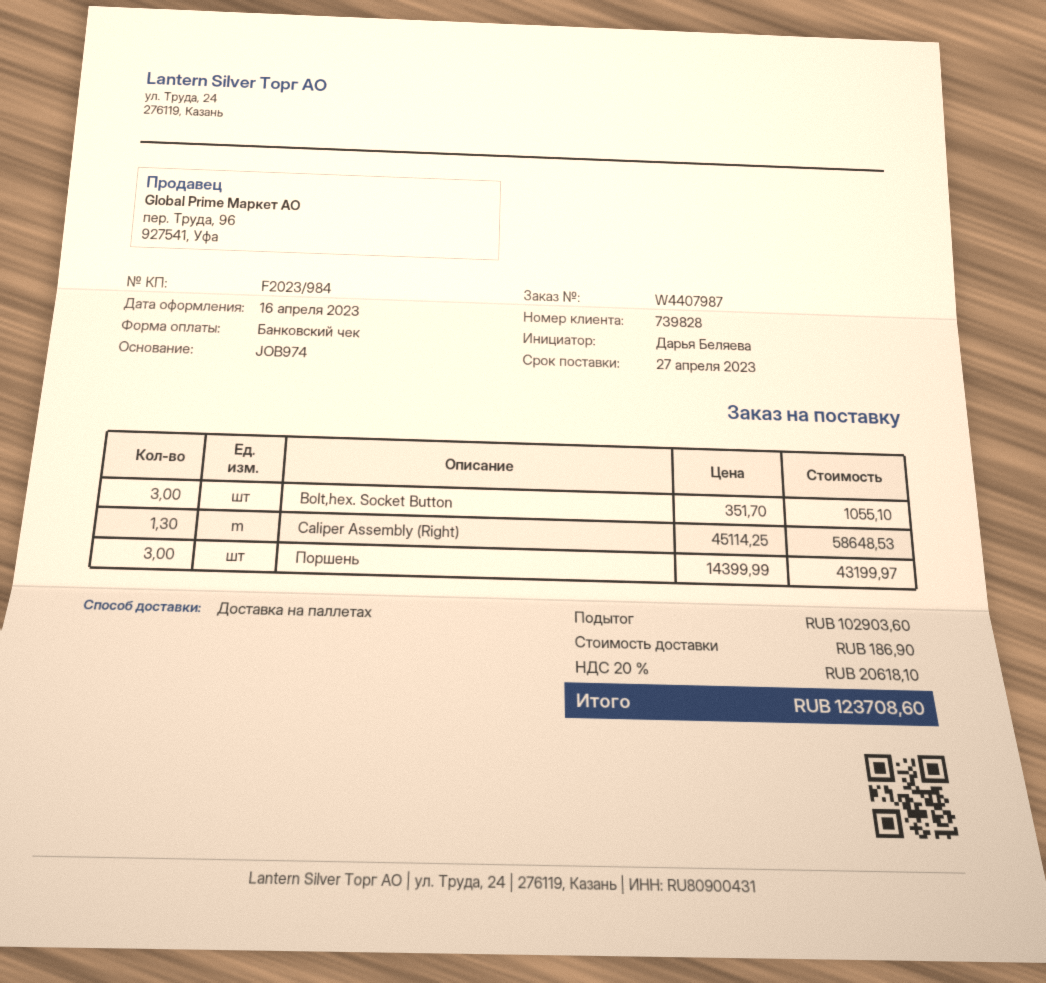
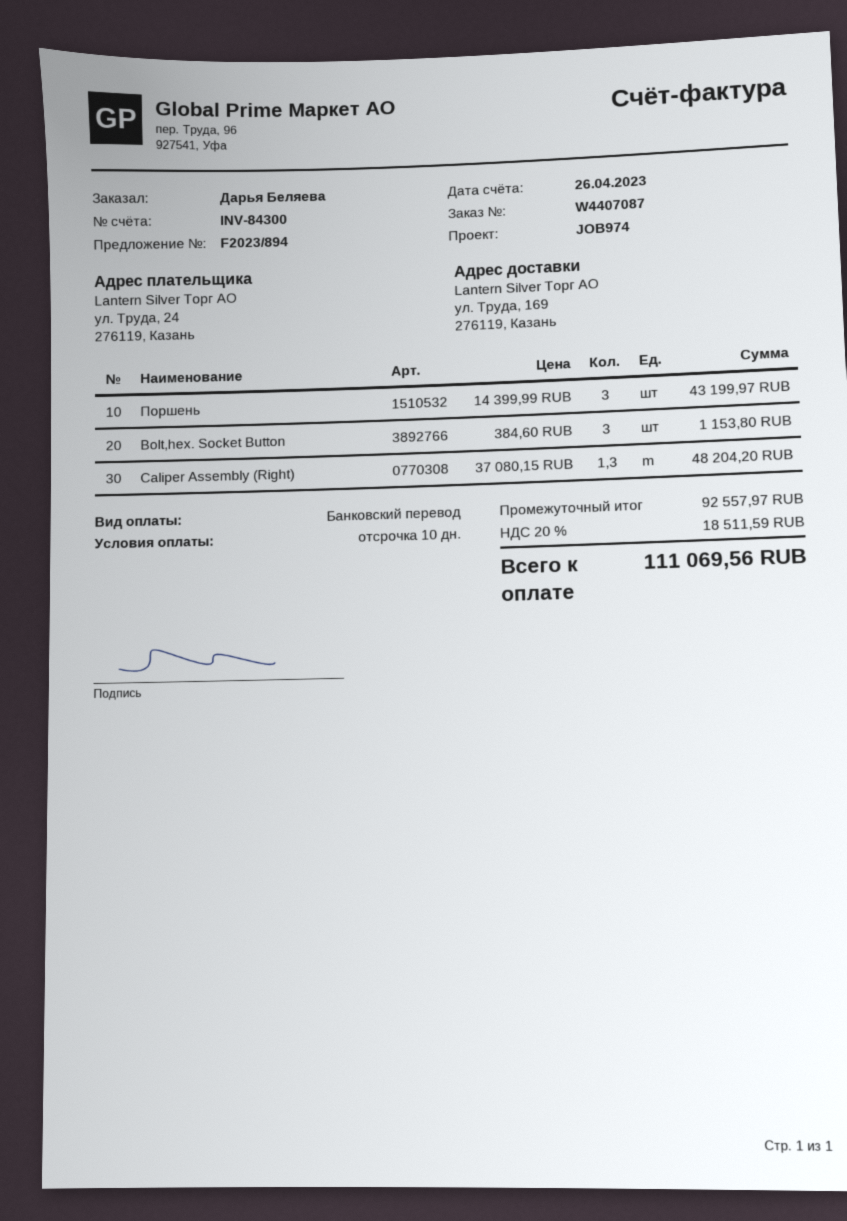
quote number: F2023/984 -> F2023/894
order number: W4407987 -> W4407087
payment method: cheque -> bank transfer
Bolt,hex. Socket Button: 3 x 351.70 = 1055.10 -> 3 x 384.60 = 1153.80
Caliper Assembly (Right): 1.3 x 45114.25 = 58648.53 -> 1.3 x 37080.15 = 48204.20
subtotal: 102903.60 -> 92557.97
shipping: 186.90 -> none
tax: 20% = 20618.10 -> 20% = 18511.59
total: 123708.60 -> 111069.56

